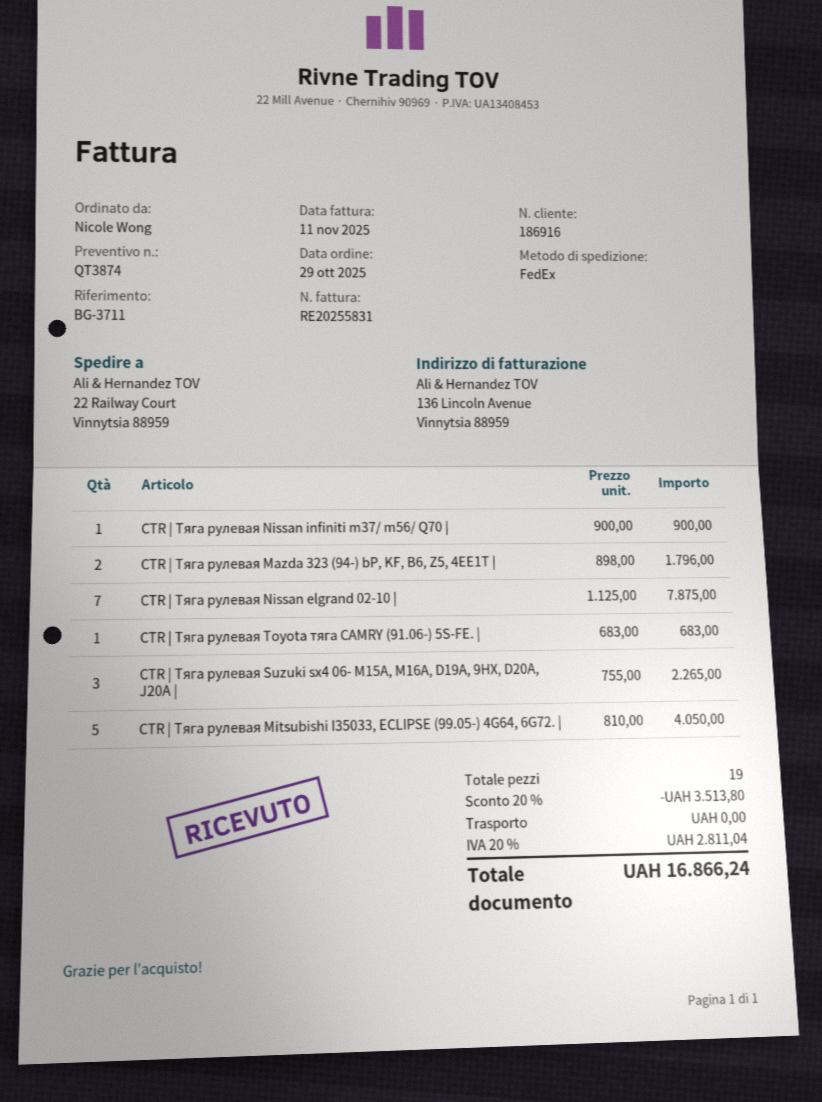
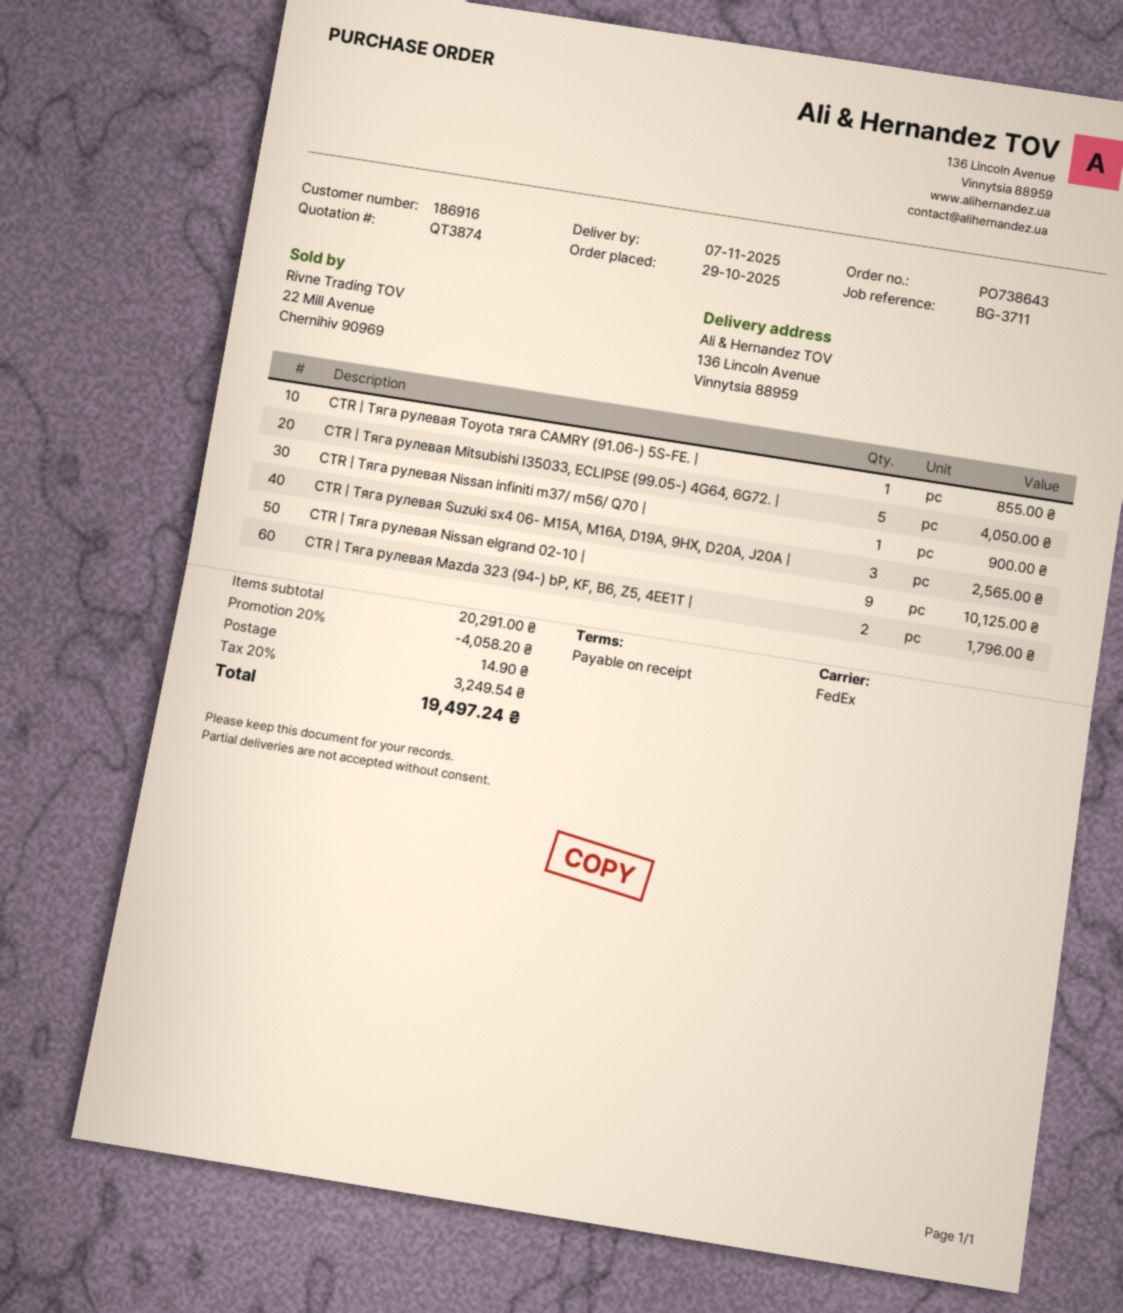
ship to: 22 Railway Court, Vinnytsia 88959 -> 136 Lincoln Avenue, Vinnytsia 88959
CTR | Тяга рулевая Nissan elgrand 02-10 |: 7 for 7875.00 -> 9 for 10125.00
CTR | Тяга рулевая Toyota тяга CAMRY (91.06-) 5S-FE. |: 1 for 683.00 -> 1 for 855.00
CTR | Тяга рулевая Suzuki sx4 06- M15A, M16A, D19A, 9HX, D20A, J20A |: 3 for 2265.00 -> 3 for 2565.00
discount: 20% = 3513.80 -> 20% = 4058.20
shipping: 0.00 -> 14.90
tax: 20% = 2811.04 -> 20% = 3249.54
total: 16866.24 -> 19497.24

